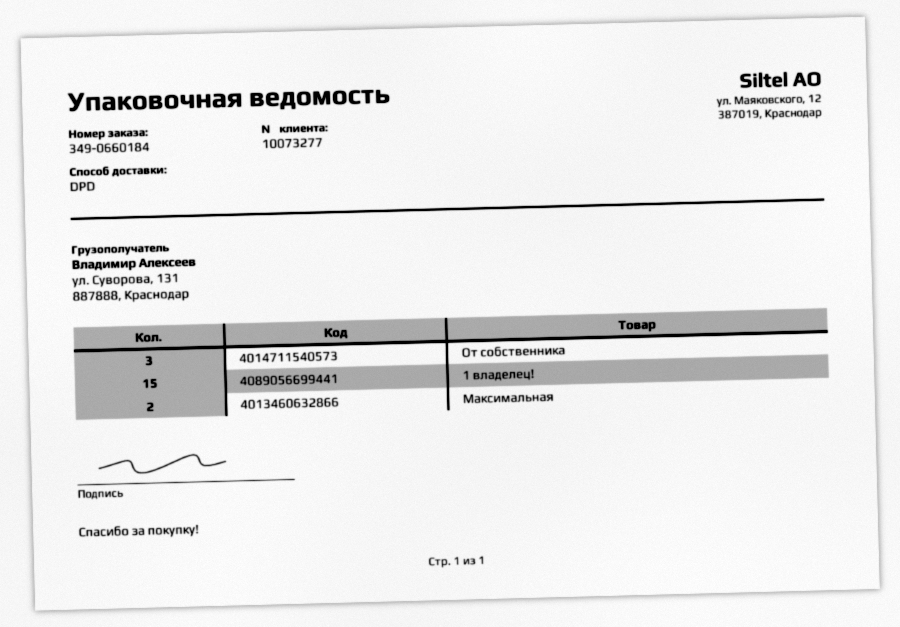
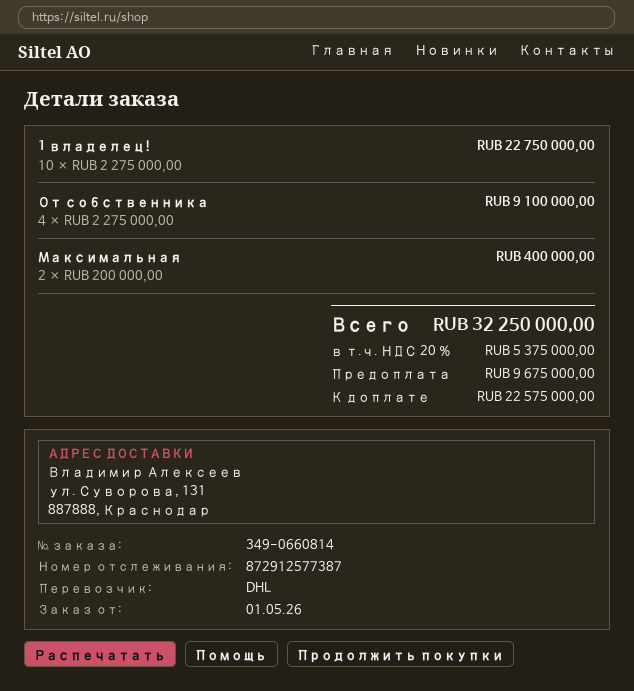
order number: 349-0660184 -> 349-0660814
shipping method: DPD -> DHL
От собственника: 3 -> 4
1 владелец!: 15 -> 10

